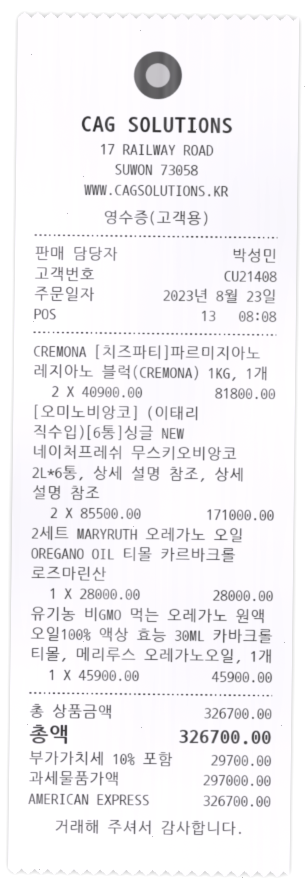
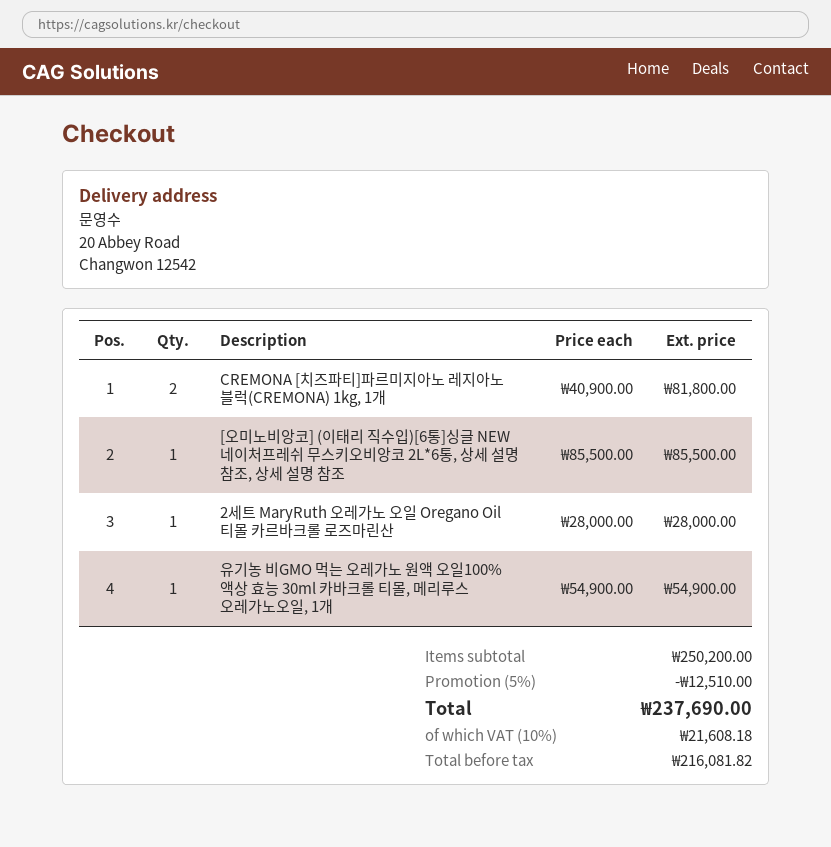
[오미노비앙코] (이태리 직수입)[6통]싱글 NEW 네이처프레쉬 무스키오비앙코 2L*6통, 상세 설명 참조, 상세 설명 참조: 2 x 85500.00 = 171000.00 -> 1 x 85500.00 = 85500.00
유기농 비GMO 먹는 오레가노 원액 오일100% 액상 효능 30ML 카바크롤 티몰, 메리루스 오레가노오일, 1개: 1 x 45900.00 = 45900.00 -> 1 x 54900.00 = 54900.00
subtotal: 326700.00 -> 250200.00
discount: none -> 5% = 12510.00
net: 297000.00 -> 216081.82
tax: 10% = 29700.00 -> 10% = 21608.18
total: 326700.00 -> 237690.00

